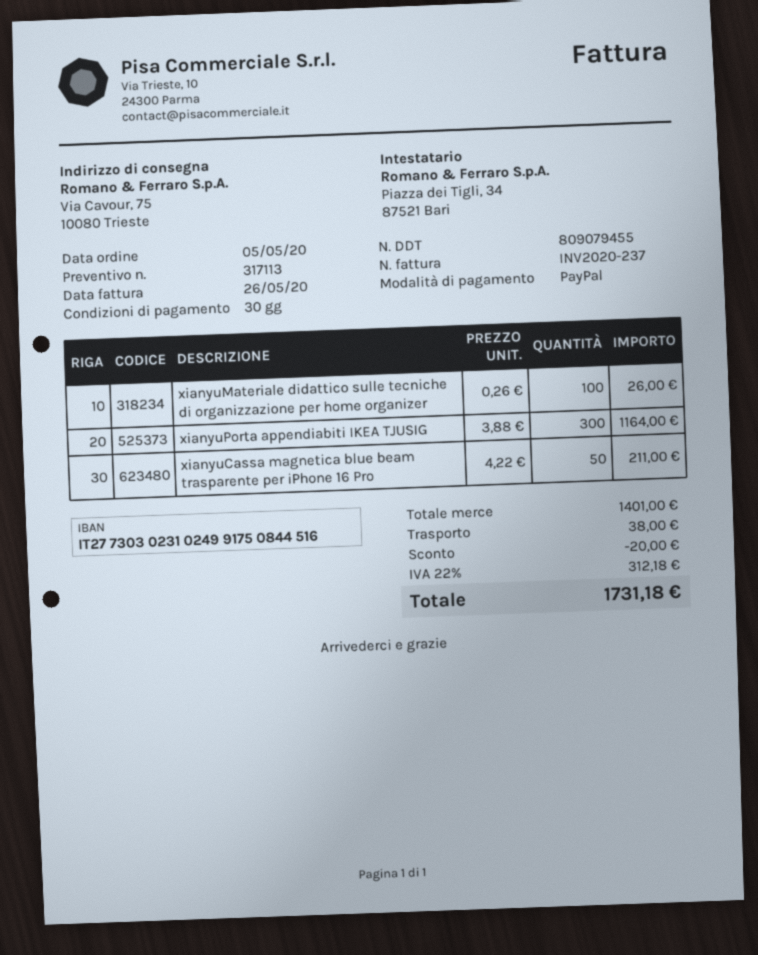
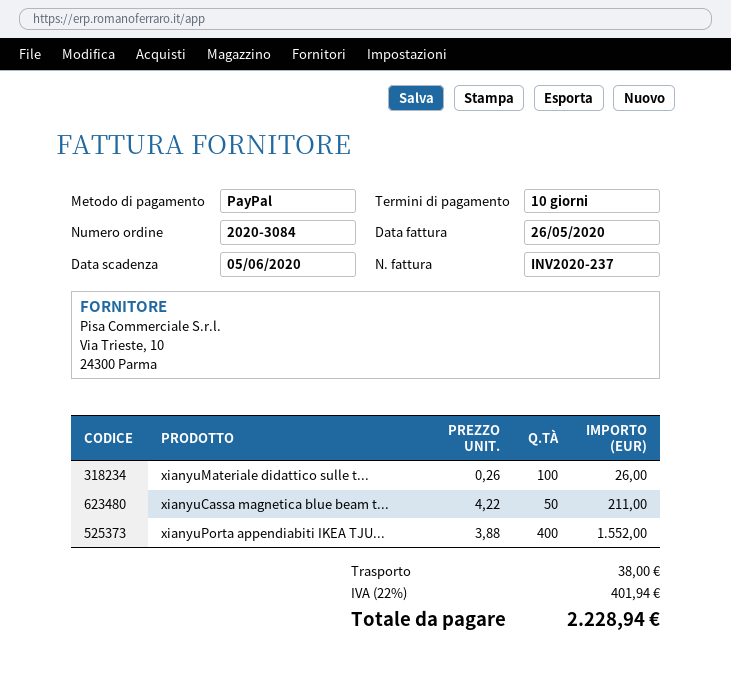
payment terms: 30 days -> 10 days
xianyuPorta appendiabiti IKEA TJUSIG: 300 x 3.88 = 1164.00 -> 400 x 3.88 = 1552.00
discount: 20.00 -> none
tax: 22% = 312.18 -> 22% = 401.94
total: 1731.18 -> 2228.94

